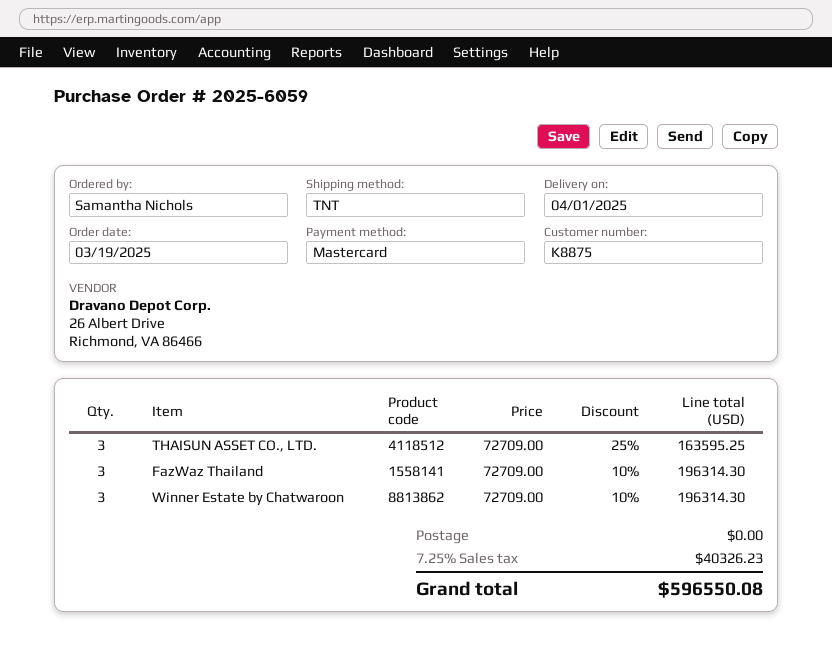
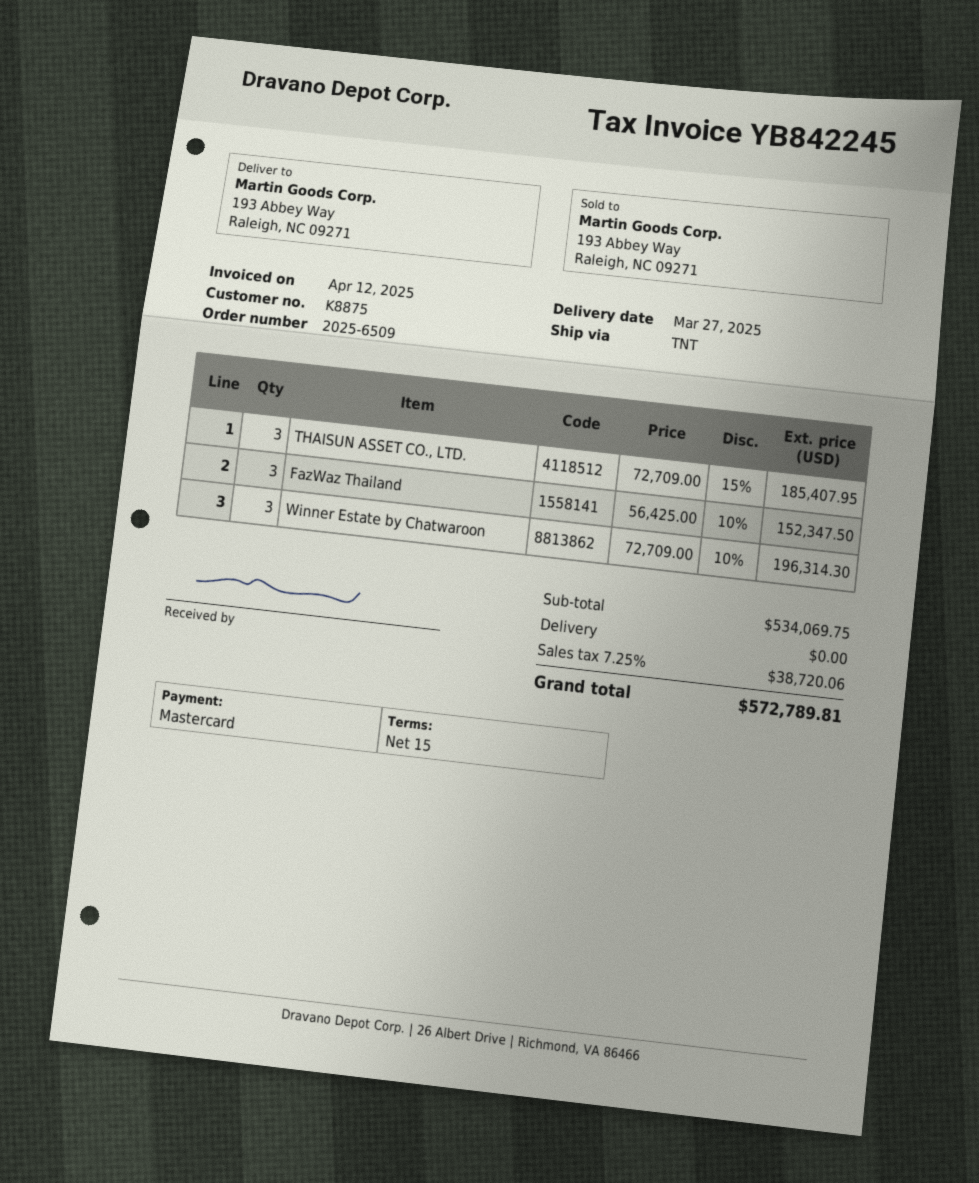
order number: 2025-6059 -> 2025-6509
delivery date: 2025-04-01 -> 2025-03-27
THAISUN ASSET CO., LTD.: 3 x 72709.00 - 25% = 163595.25 -> 3 x 72709.00 - 15% = 185407.95
FazWaz Thailand: 3 x 72709.00 - 10% = 196314.30 -> 3 x 56425.00 - 10% = 152347.50
tax: 7.25% = 40326.23 -> 7.25% = 38720.06
total: 596550.08 -> 572789.81

